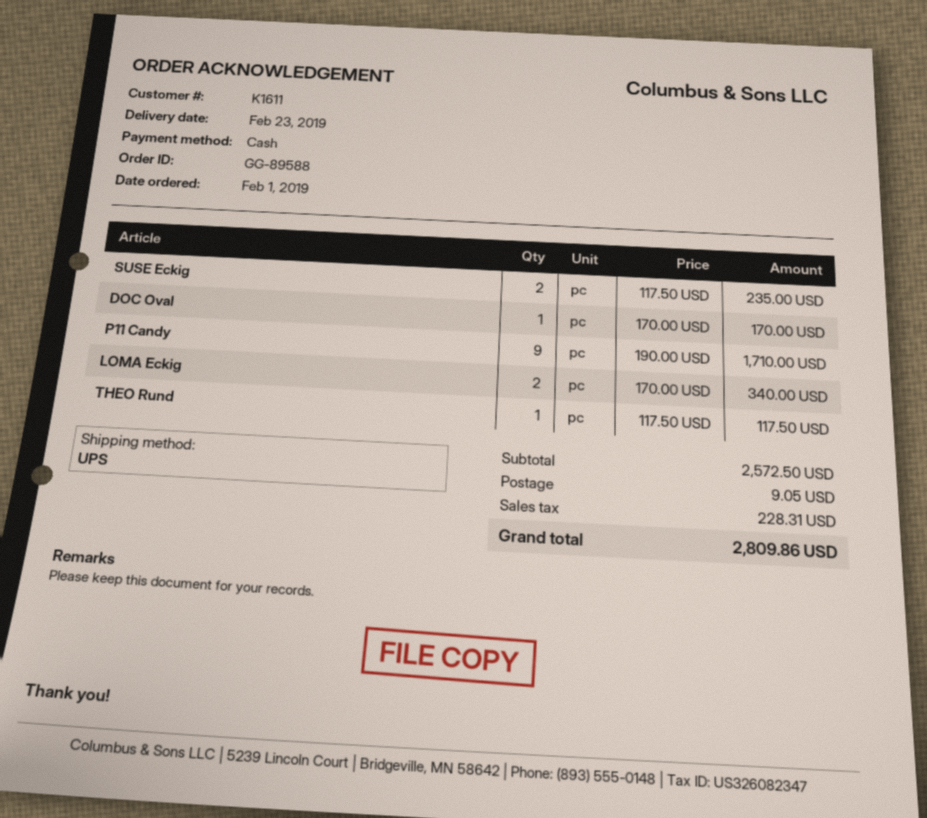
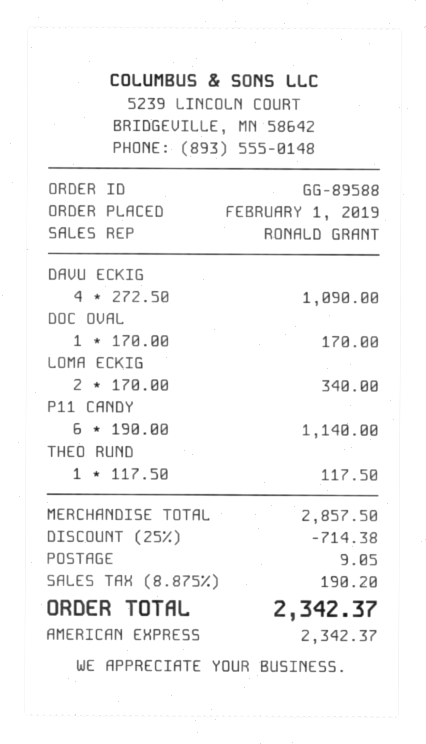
payment method: cash -> American Express
SUSE Eckig: 2 x 117.50 = 235.00 -> none
P11 Candy: 9 x 190.00 = 1710.00 -> 6 x 190.00 = 1140.00
DAVU ECKIG: none -> 4 x 272.50 = 1090.00
subtotal: 2572.50 -> 2857.50
discount: none -> 25% = 714.38
tax: 228.31 -> 190.20
total: 2809.86 -> 2342.37

